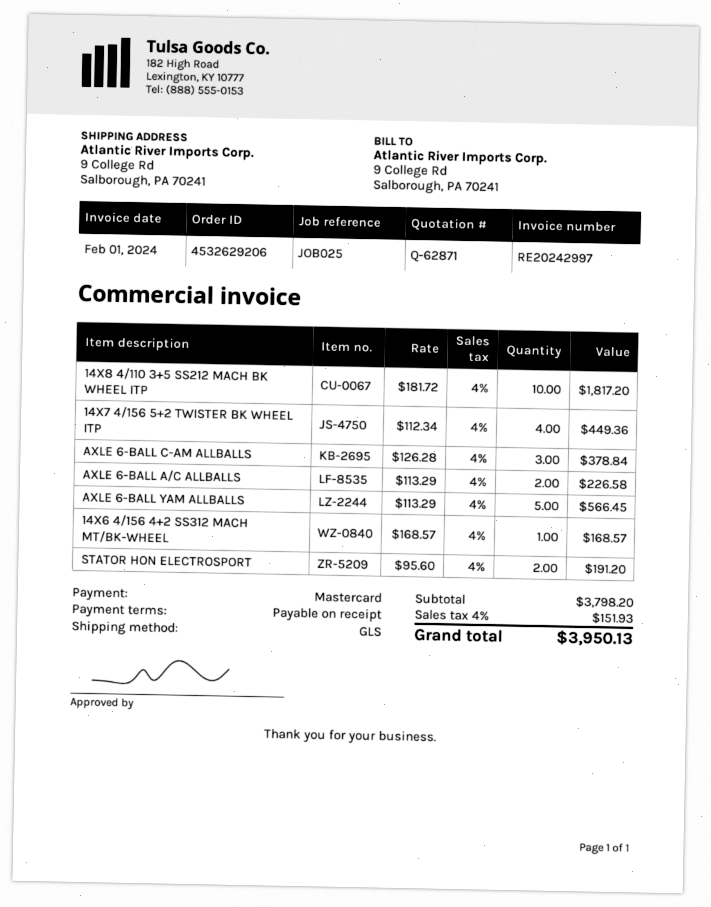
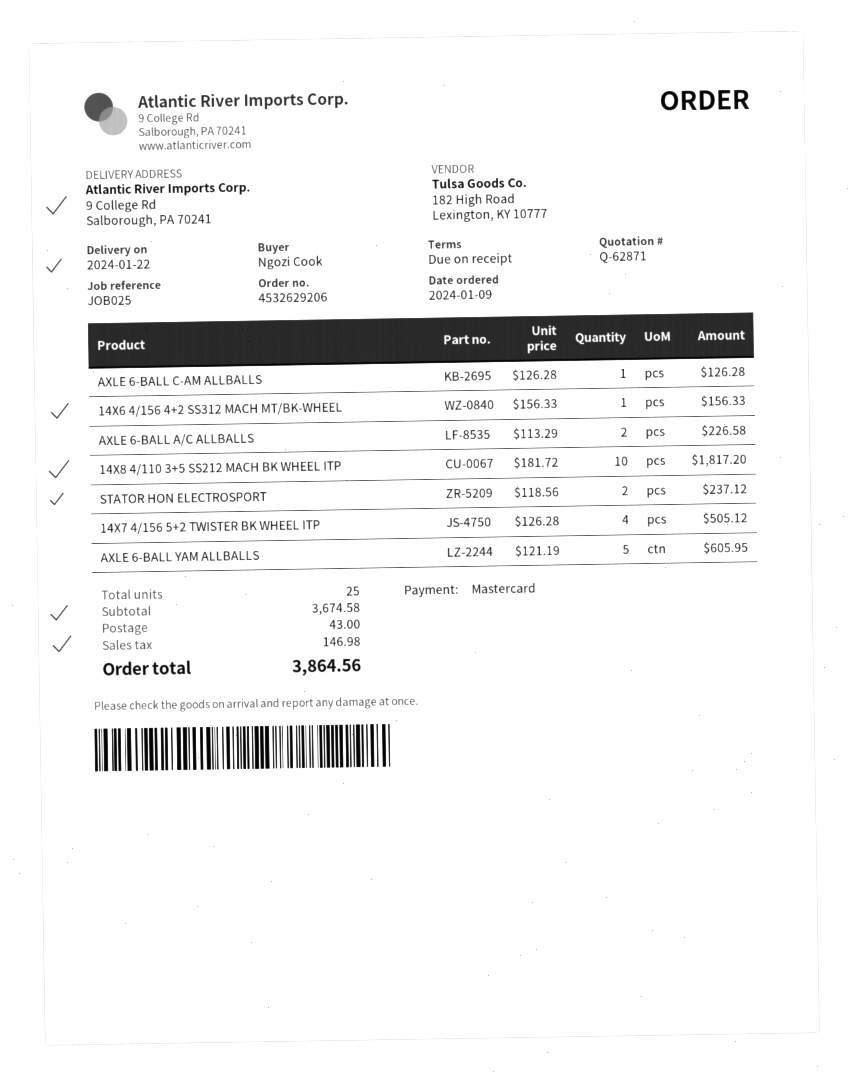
14X7 4/156 5+2 TWISTER BK WHEEL ITP: 4 x 112.34 = 449.36 -> 4 x 126.28 = 505.12
AXLE 6-BALL C-AM ALLBALLS: 3 x 126.28 = 378.84 -> 1 x 126.28 = 126.28
AXLE 6-BALL YAM ALLBALLS: 5 x 113.29 = 566.45 -> 5 x 121.19 = 605.95
14X6 4/156 4+2 SS312 MACH MT/BK-WHEEL: 1 x 168.57 = 168.57 -> 1 x 156.33 = 156.33
STATOR HON ELECTROSPORT: 2 x 95.60 = 191.20 -> 2 x 118.56 = 237.12
subtotal: 3798.20 -> 3674.58
shipping: none -> 43.00
tax: 151.93 -> 146.98
total: 3950.13 -> 3864.56

